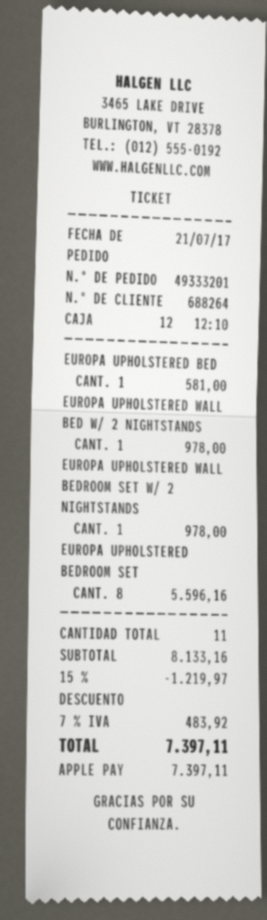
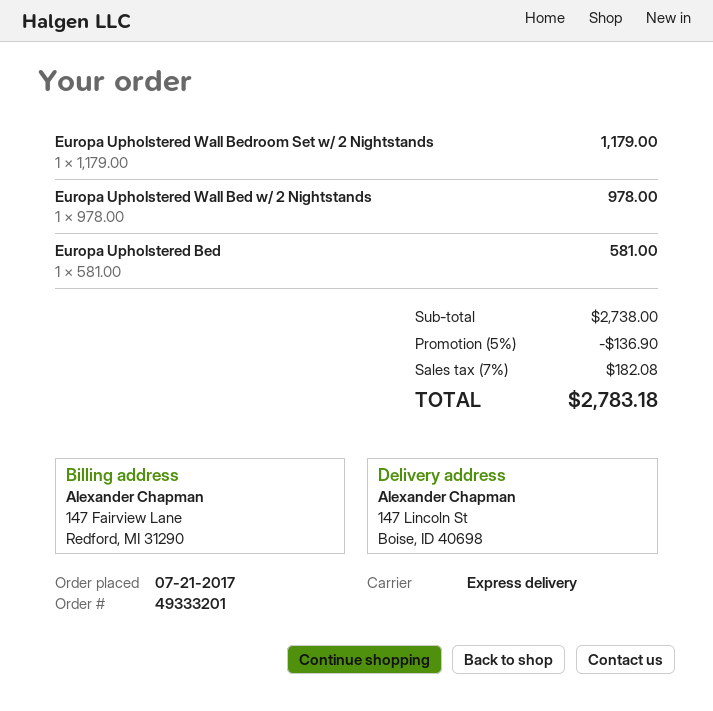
EUROPA UPHOLSTERED WALL BEDROOM SET W/ 2 NIGHTSTANDS: 1 for 978.00 -> 1 for 1179.00
EUROPA UPHOLSTERED BEDROOM SET: 8 for 5596.16 -> none
subtotal: 8133.16 -> 2738.00
discount: 15% = 1219.97 -> 5% = 136.90
tax: 7% = 483.92 -> 7% = 182.08
total: 7397.11 -> 2783.18

